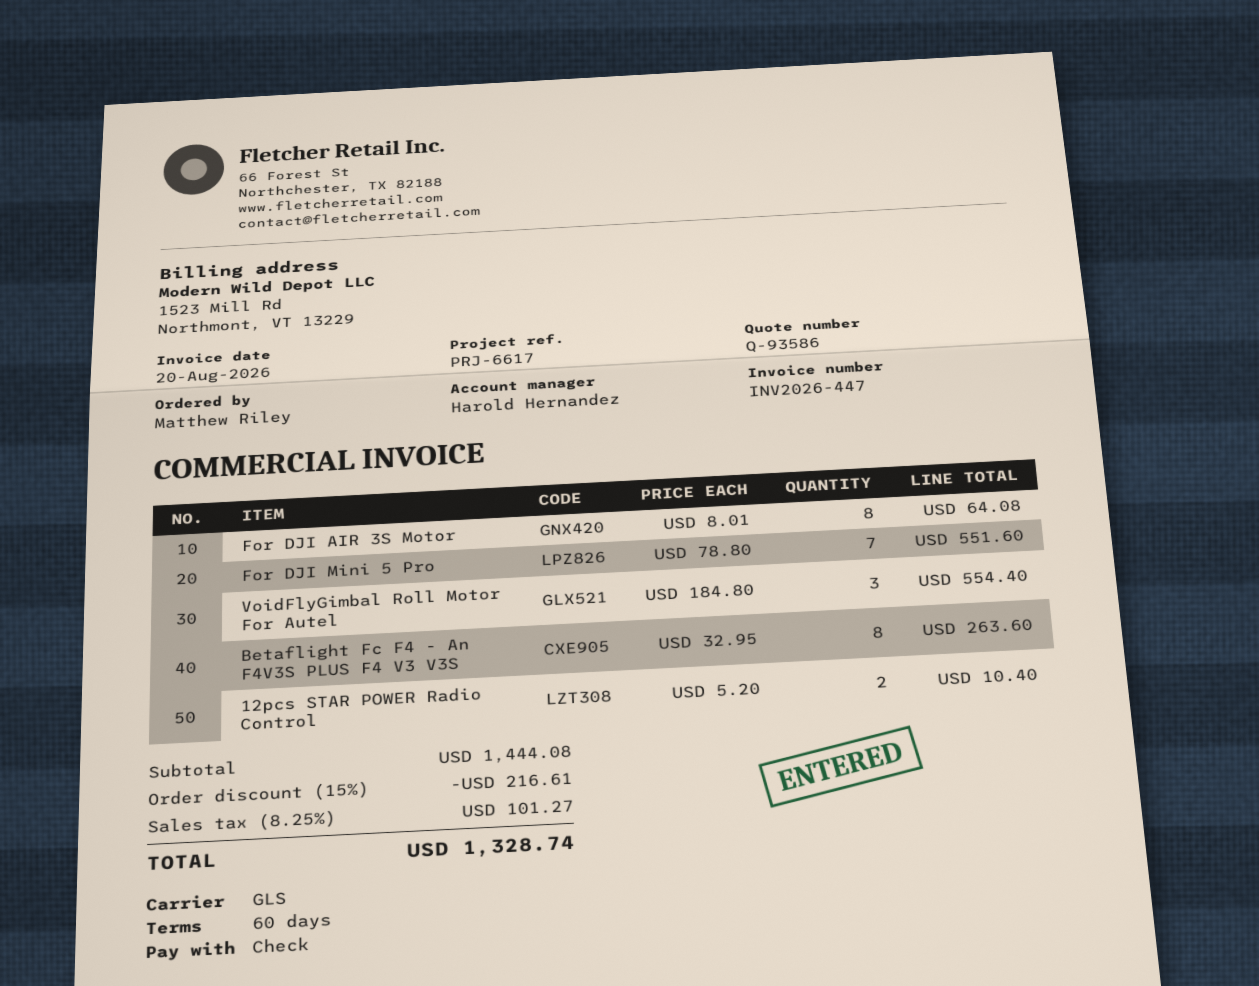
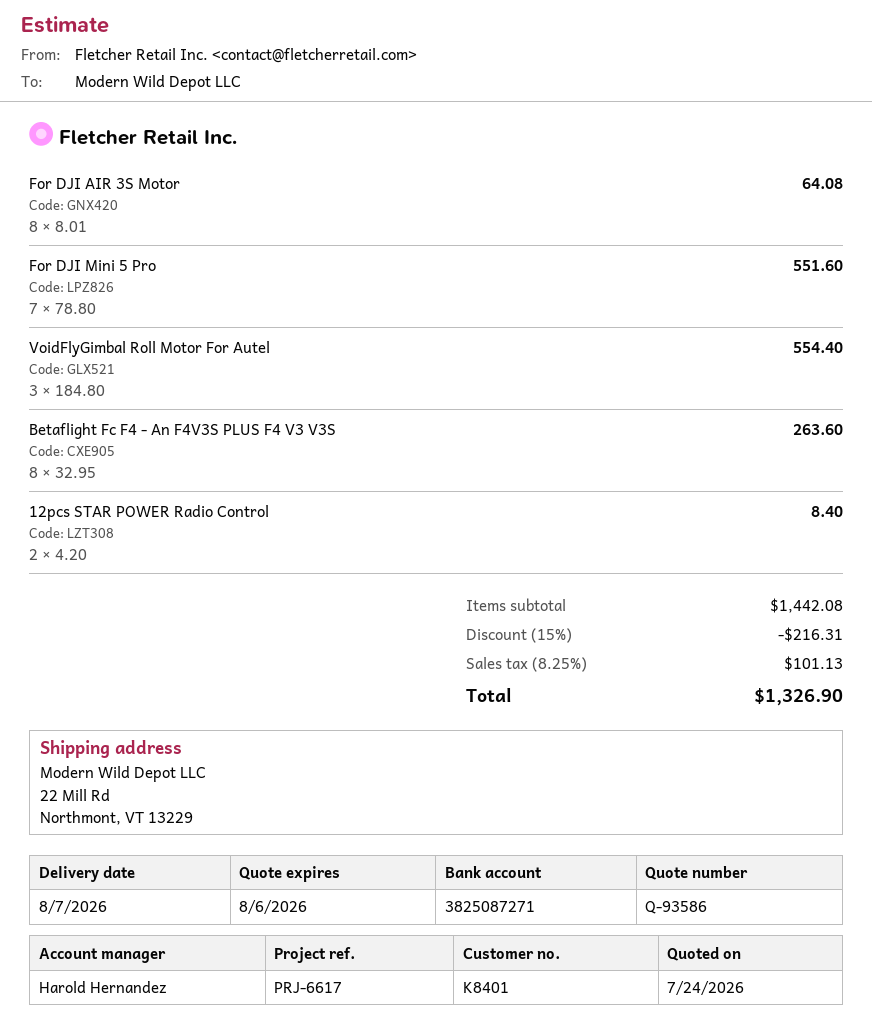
12pcs STAR POWER Radio Control: 2 x 5.20 = 10.40 -> 2 x 4.20 = 8.40
subtotal: 1444.08 -> 1442.08
discount: 15% = 216.61 -> 15% = 216.31
tax: 8.25% = 101.27 -> 8.25% = 101.13
total: 1328.74 -> 1326.90

